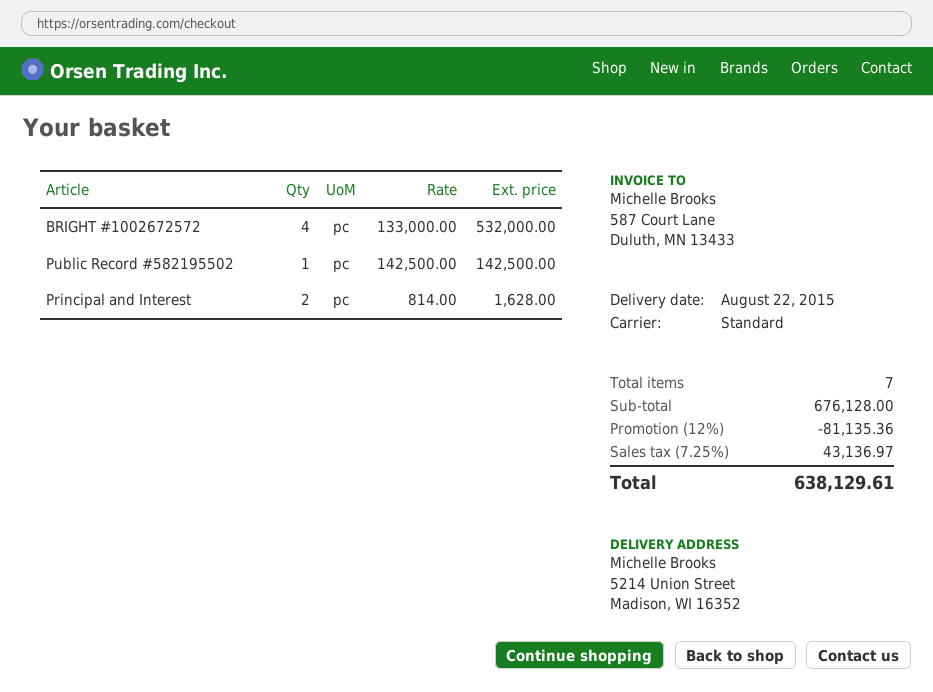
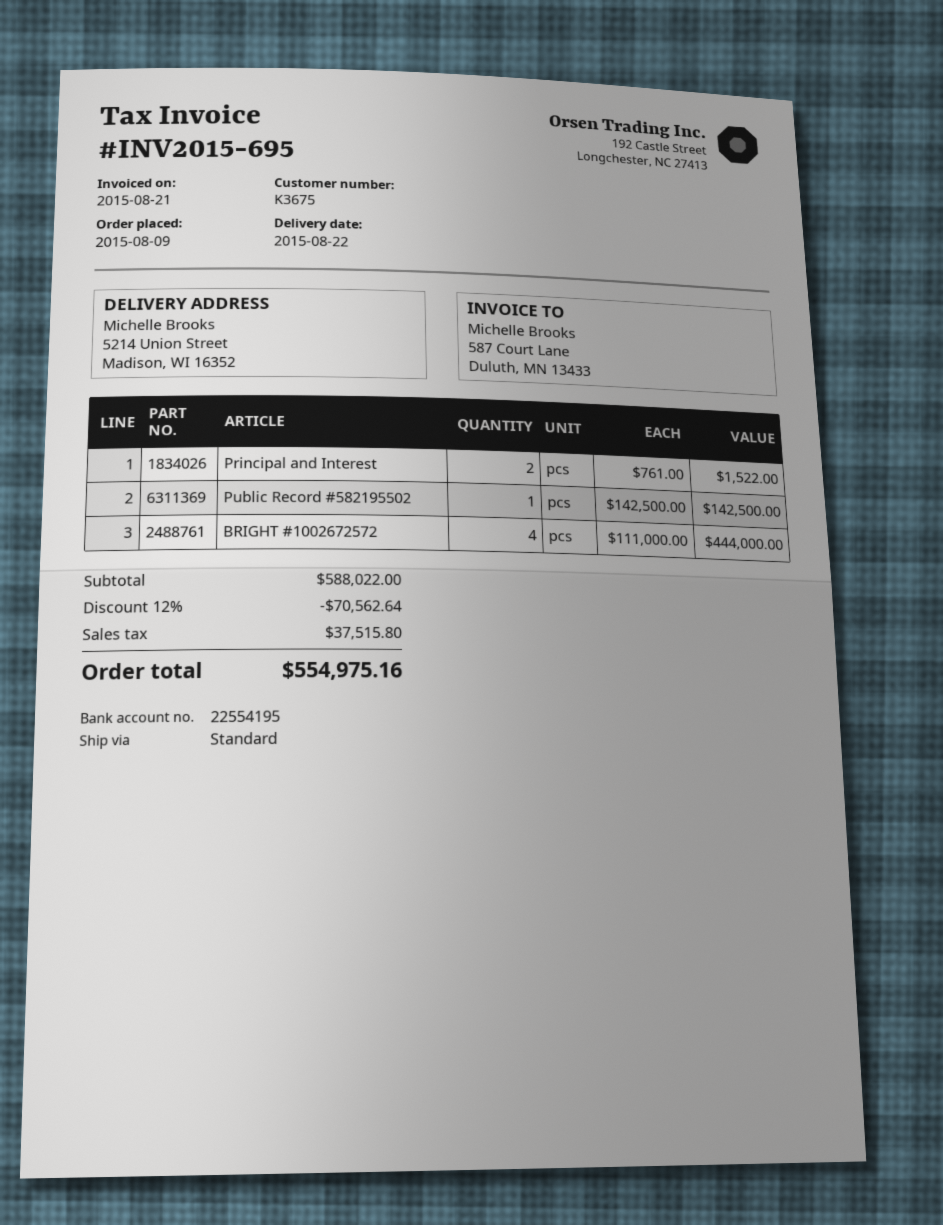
BRIGHT #1002672572: 4 x 133000.00 = 532000.00 -> 4 x 111000.00 = 444000.00
Principal and Interest: 2 x 814.00 = 1628.00 -> 2 x 761.00 = 1522.00
subtotal: 676128.00 -> 588022.00
discount: 12% = 81135.36 -> 12% = 70562.64
tax: 43136.97 -> 37515.80
total: 638129.61 -> 554975.16

